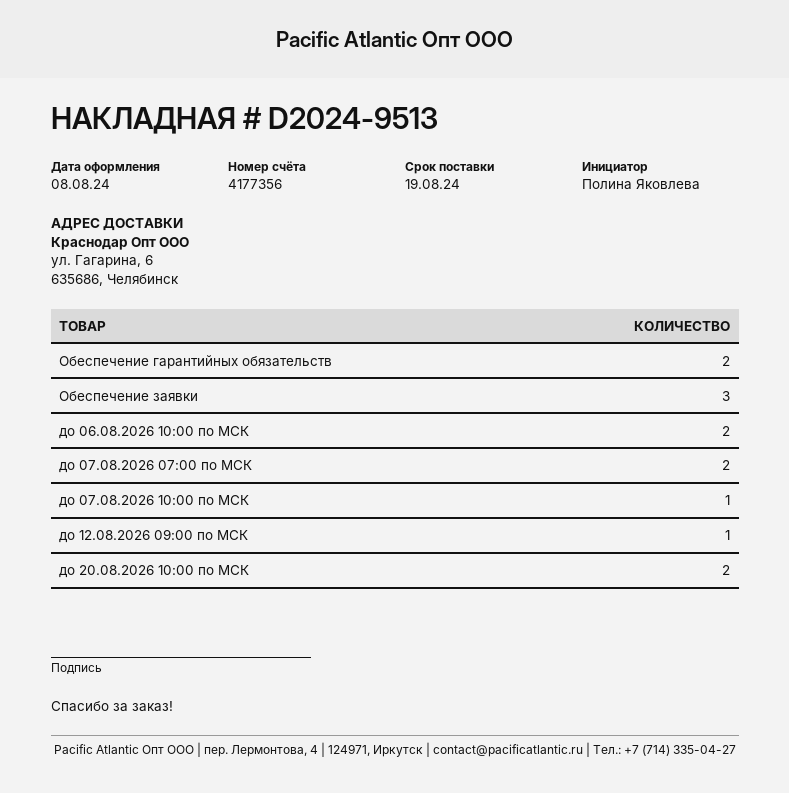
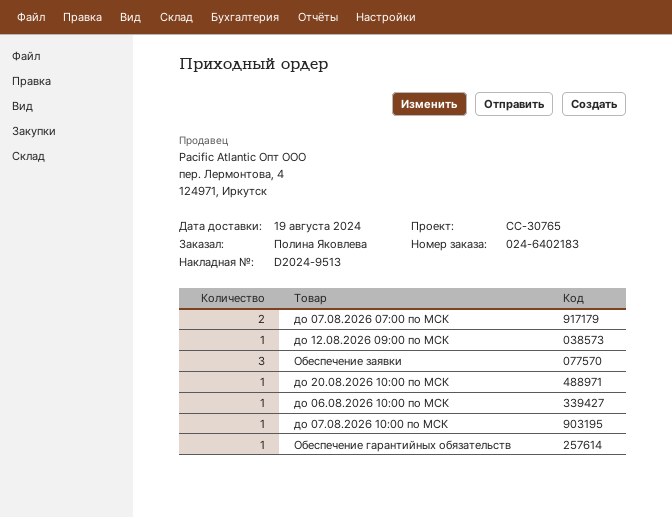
Обеспечение гарантийных обязательств: 2 -> 1
до 06.08.2026 10:00 по МСК: 2 -> 1
до 20.08.2026 10:00 по МСК: 2 -> 1

